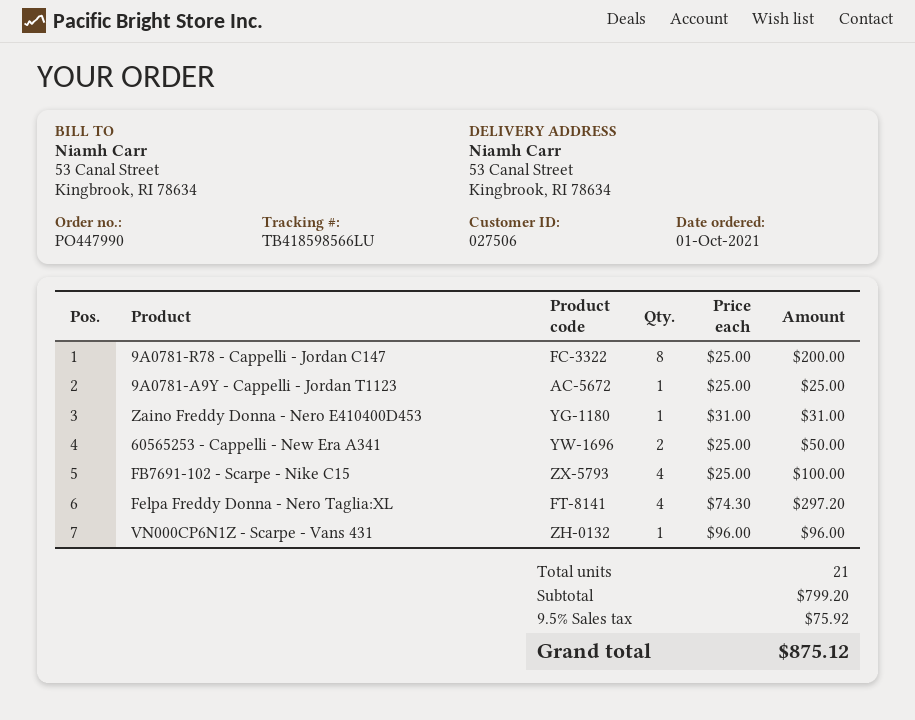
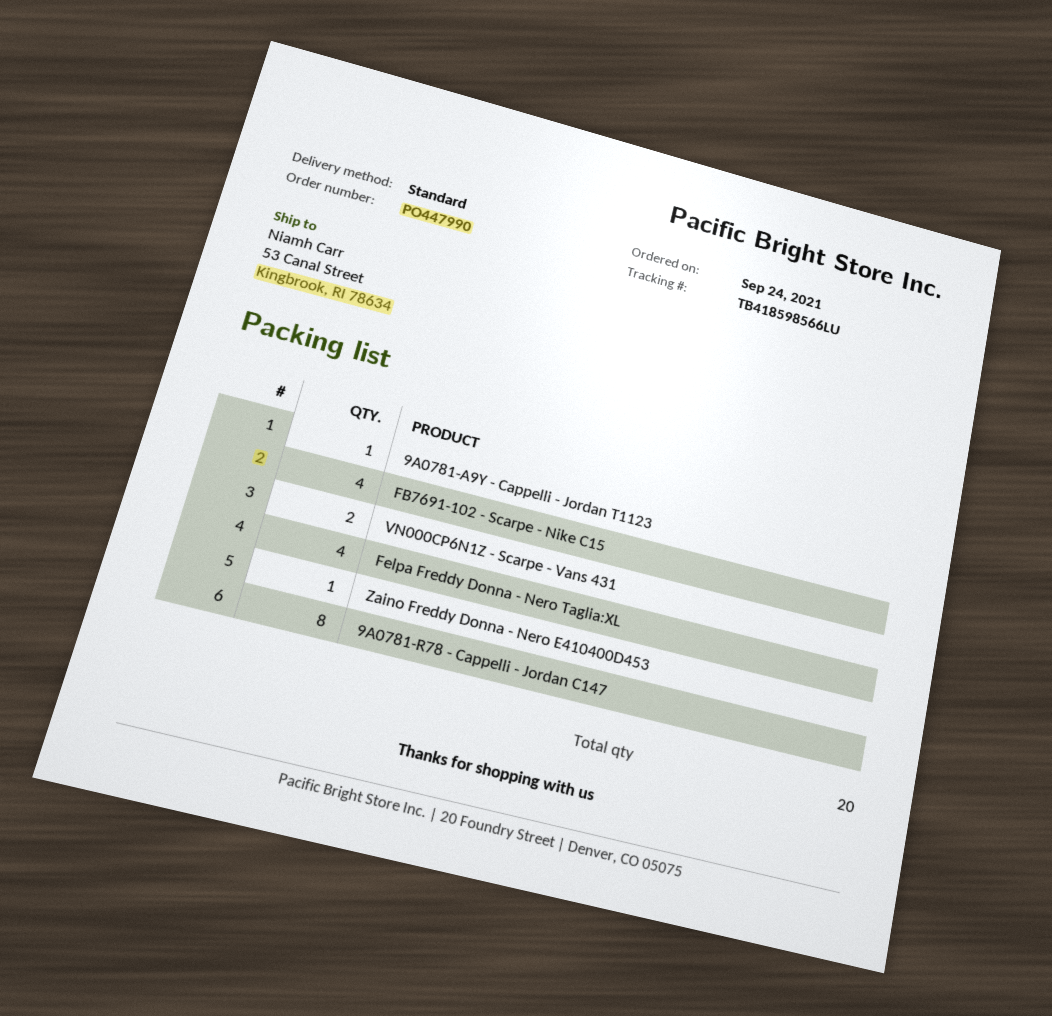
order date: 2021-10-01 -> 2021-09-24
60565253 - Cappelli - New Era A341: 2 -> none
VN000CP6N1Z - Scarpe - Vans 431: 1 -> 2
total quantity: 21 -> 20

